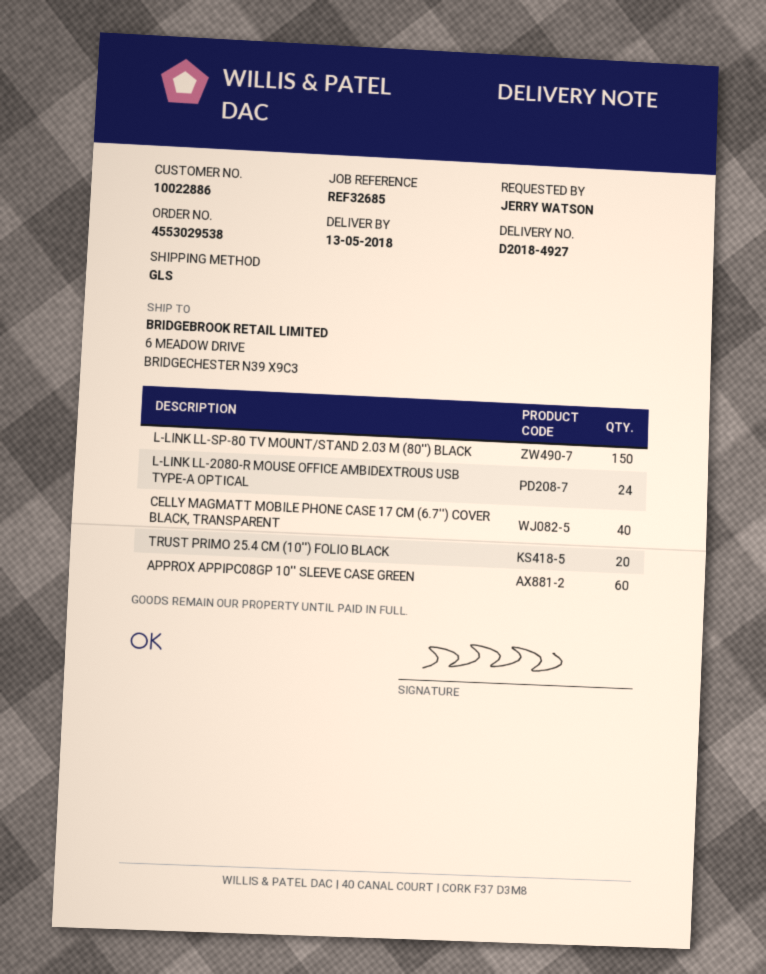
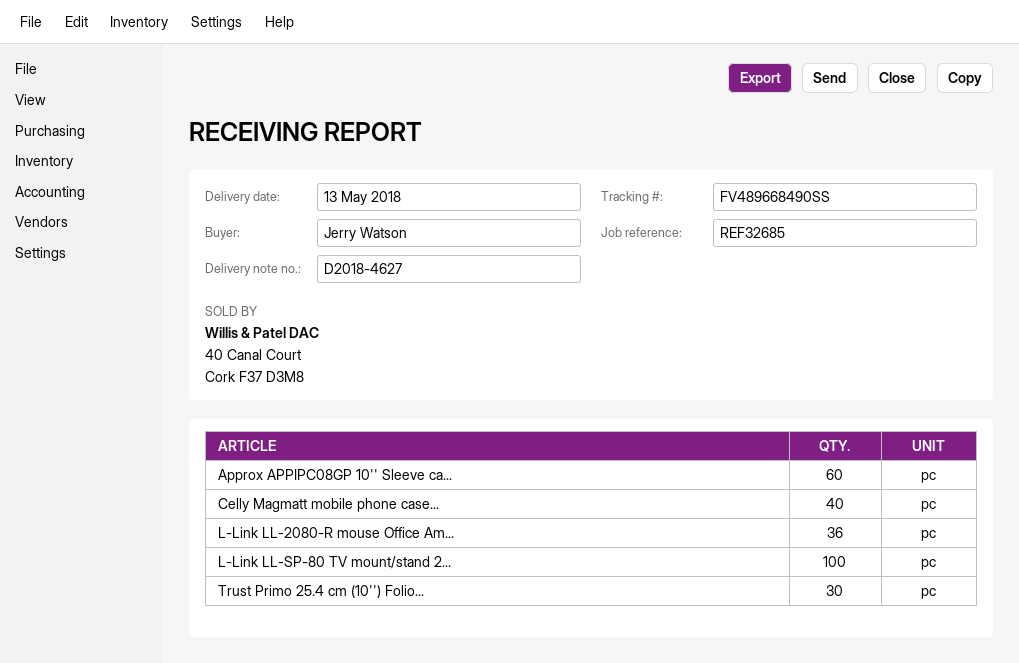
delivery note number: D2018-4927 -> D2018-4627
L-LINK LL-SP-80 TV MOUNT/STAND 2.03 M (80'') BLACK: 150 -> 100
L-LINK LL-2080-R MOUSE OFFICE AMBIDEXTROUS USB TYPE-A OPTICAL: 24 -> 36
TRUST PRIMO 25.4 CM (10'') FOLIO BLACK: 20 -> 30

